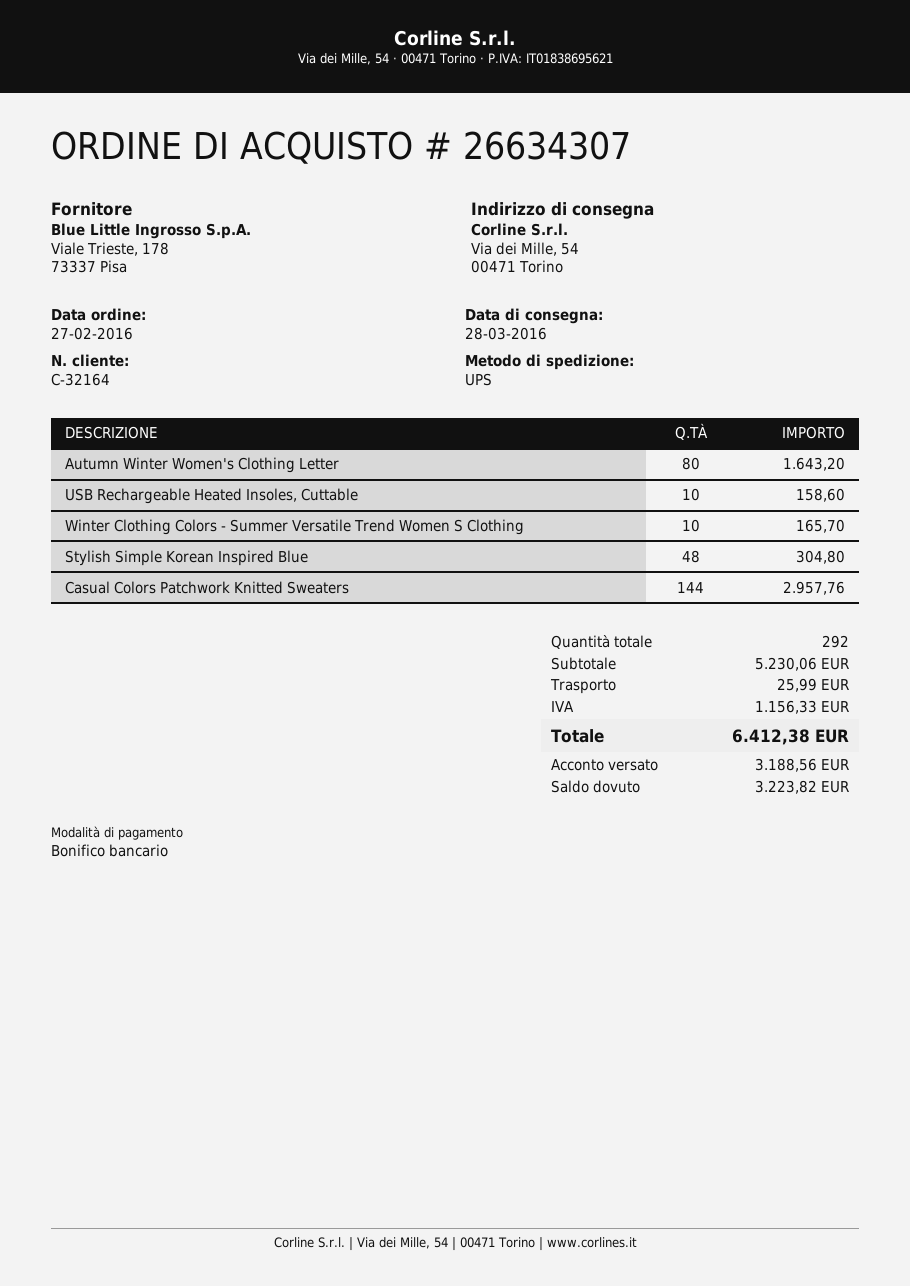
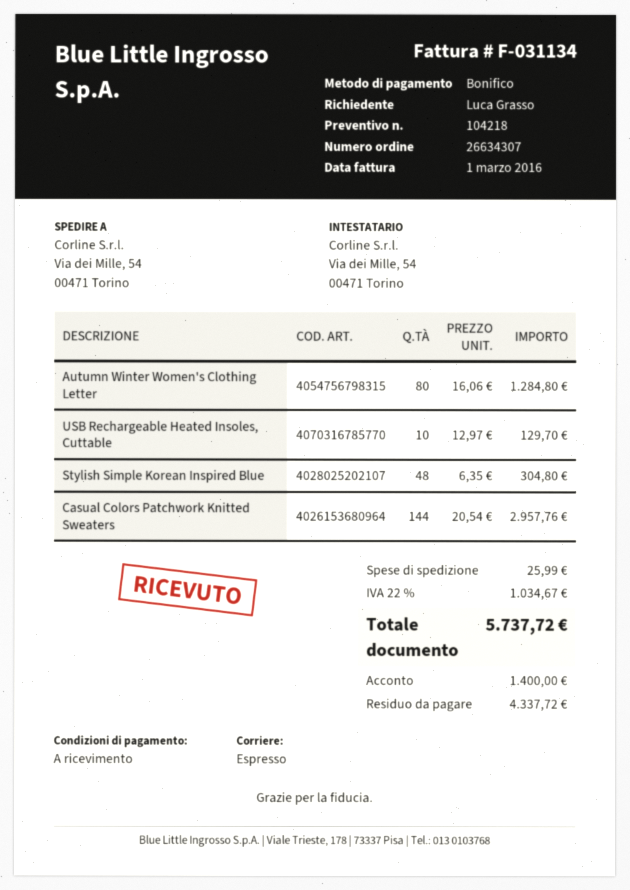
shipping method: UPS -> express
Autumn Winter Women's Clothing Letter: 80 for 1643.20 -> 80 for 1284.80
USB Rechargeable Heated Insoles, Cuttable: 10 for 158.60 -> 10 for 129.70
Winter Clothing Colors - Summer Versatile Trend Women S Clothing: 10 for 165.70 -> none
tax: 1156.33 -> 1034.67
total: 6412.38 -> 5737.72
deposit: 3188.56 -> 1400.00
balance: 3223.82 -> 4337.72

